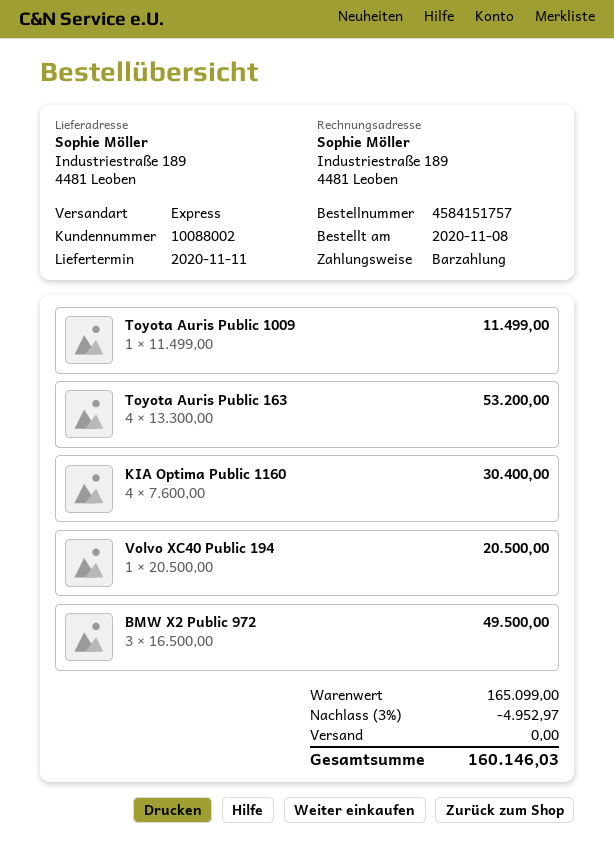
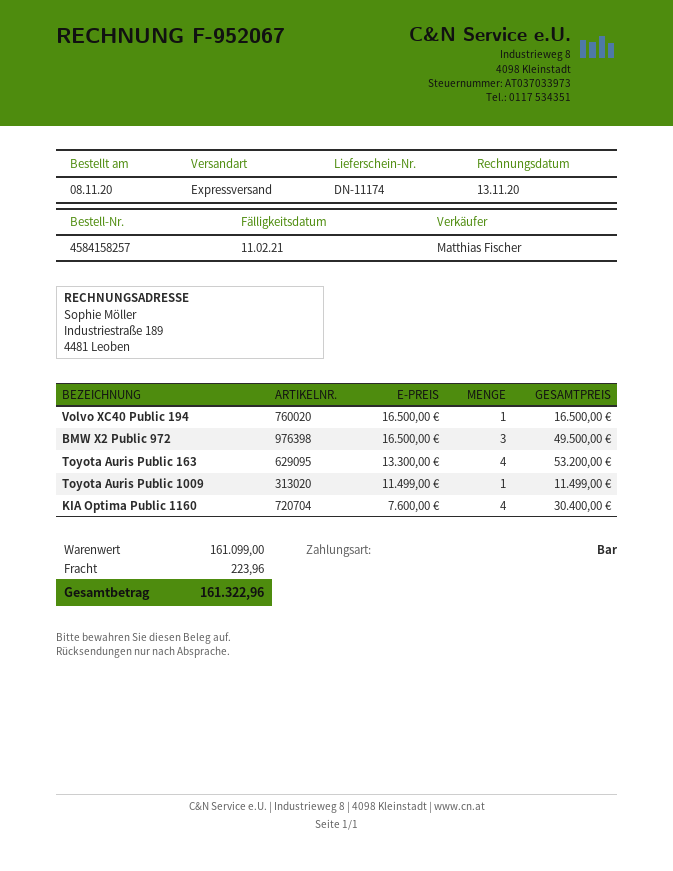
order number: 4584151757 -> 4584158257
Volvo XC40 Public 194: 1 x 20500.00 = 20500.00 -> 1 x 16500.00 = 16500.00
subtotal: 165099.00 -> 161099.00
discount: 3% = 4952.97 -> none
shipping: 0.00 -> 223.96
total: 160146.03 -> 161322.96

